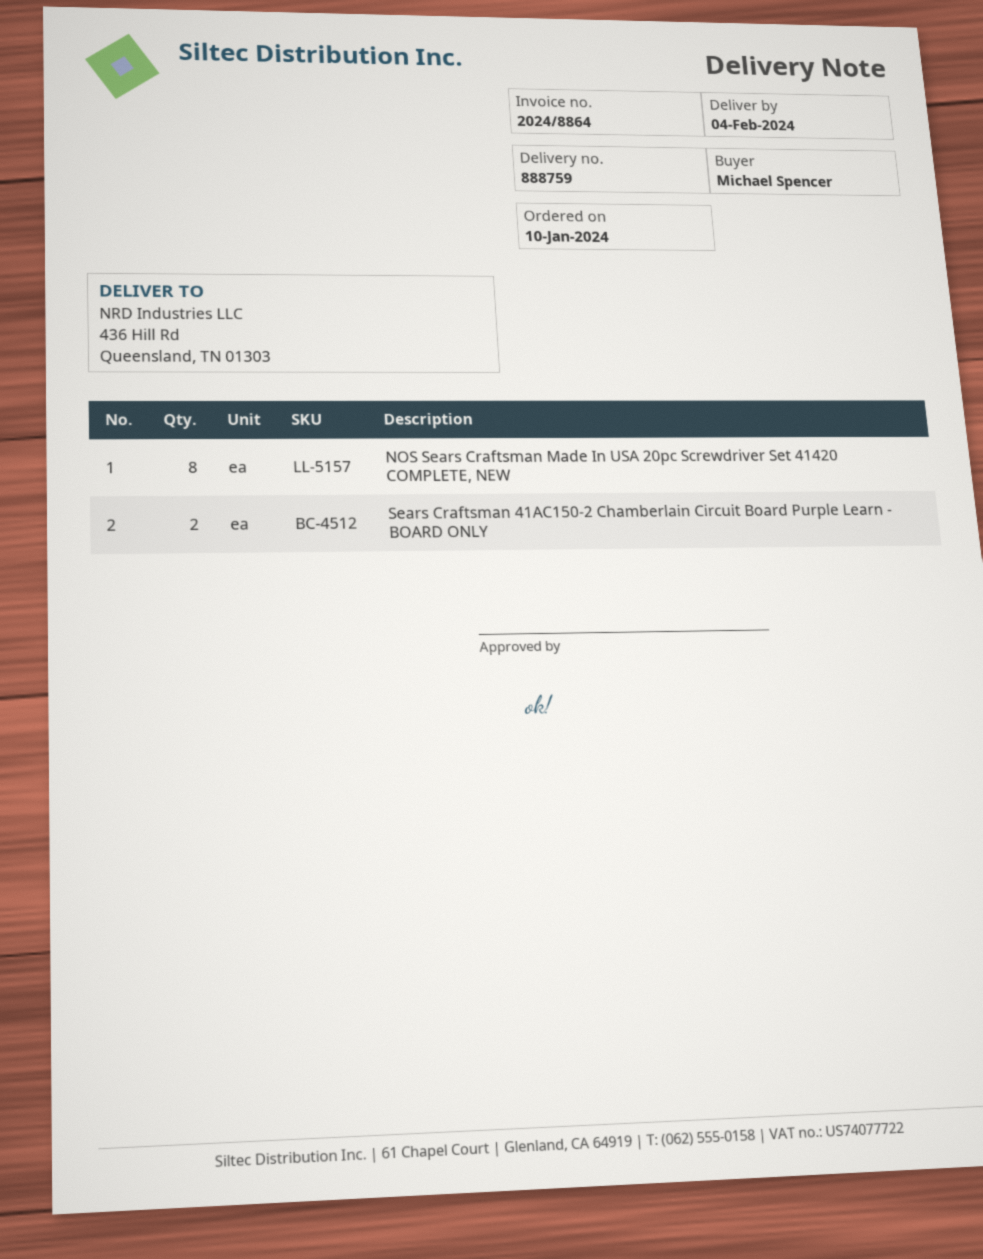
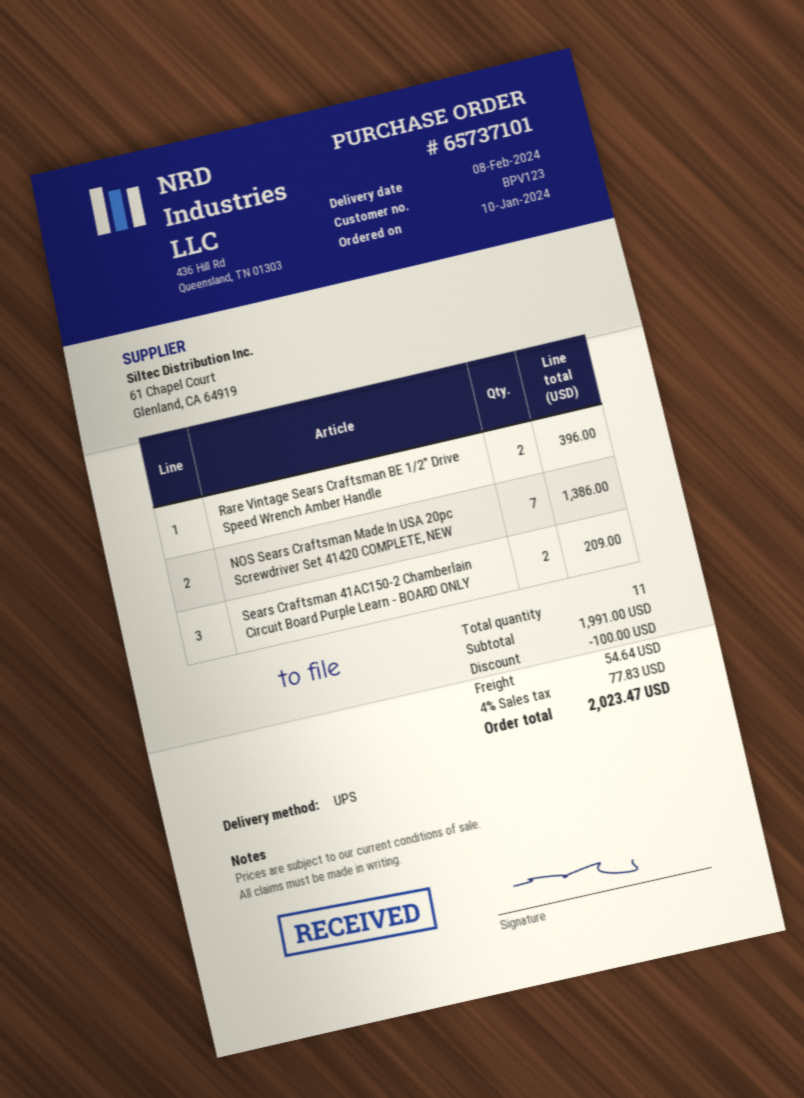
delivery date: 2024-02-04 -> 2024-02-08
NOS Sears Craftsman Made In USA 20pc Screwdriver Set 41420 COMPLETE, NEW: 8 -> 7
Rare Vintage Sears Craftsman BE 1/2” Drive Speed Wrench Amber Handle: none -> 2

